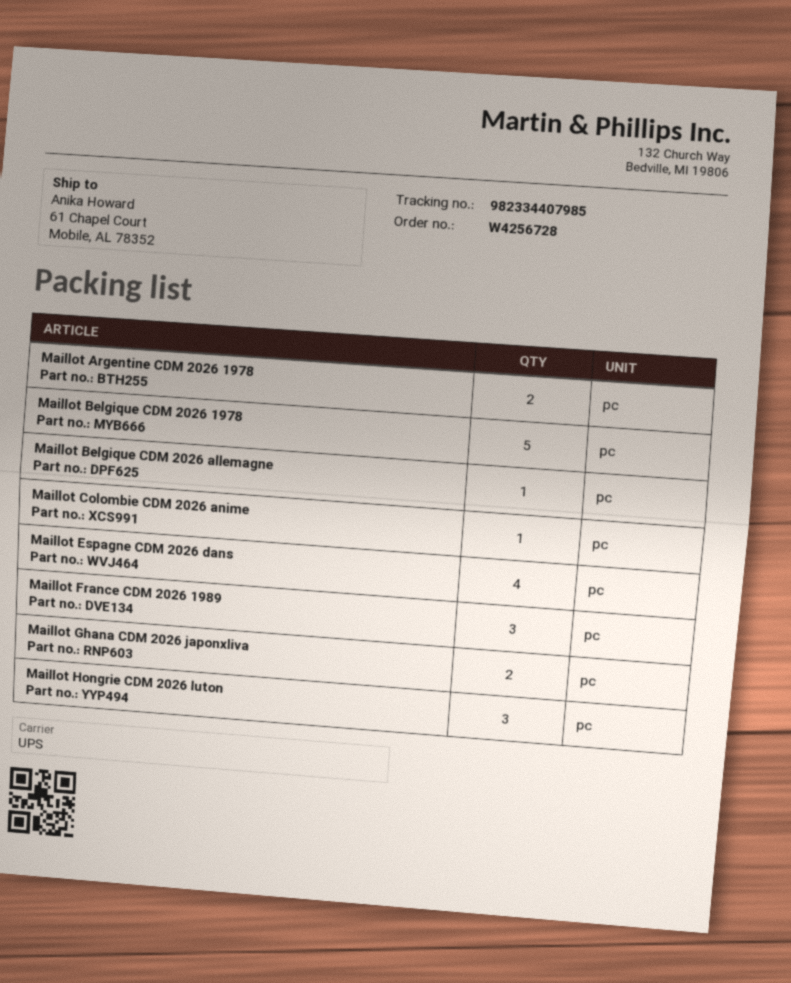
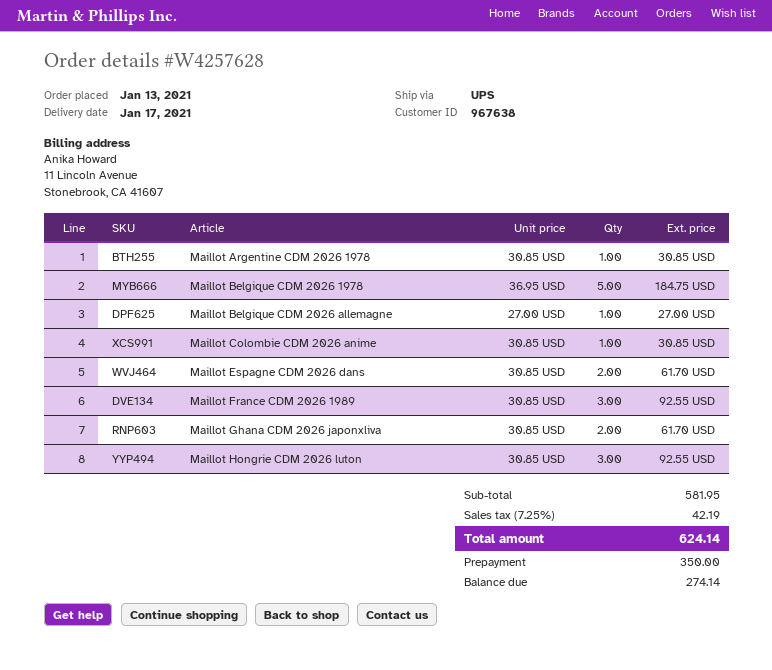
order number: W4256728 -> W4257628
Maillot Argentine CDM 2026 1978: 2 -> 1
Maillot Espagne CDM 2026 dans: 4 -> 2

